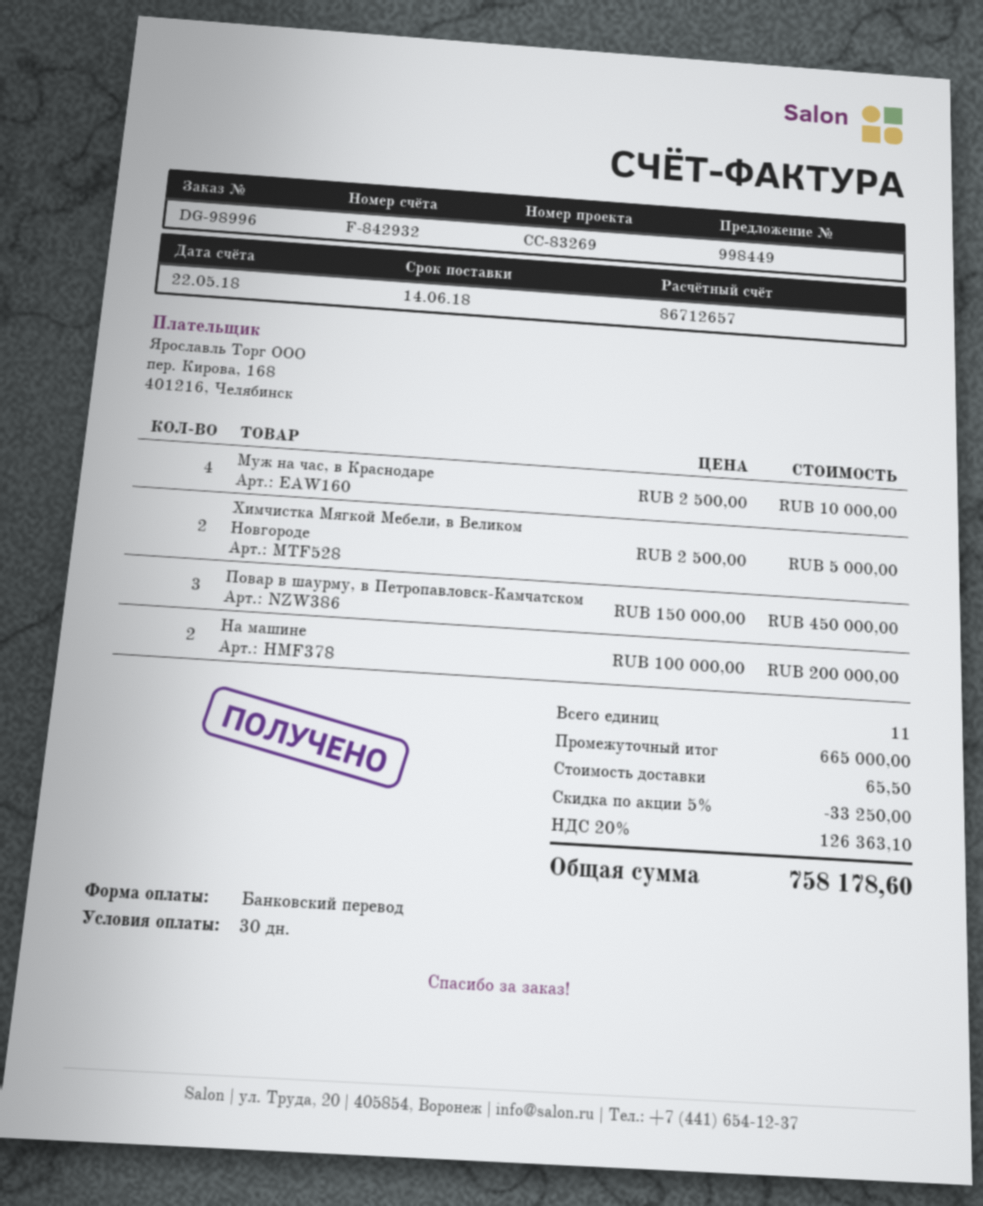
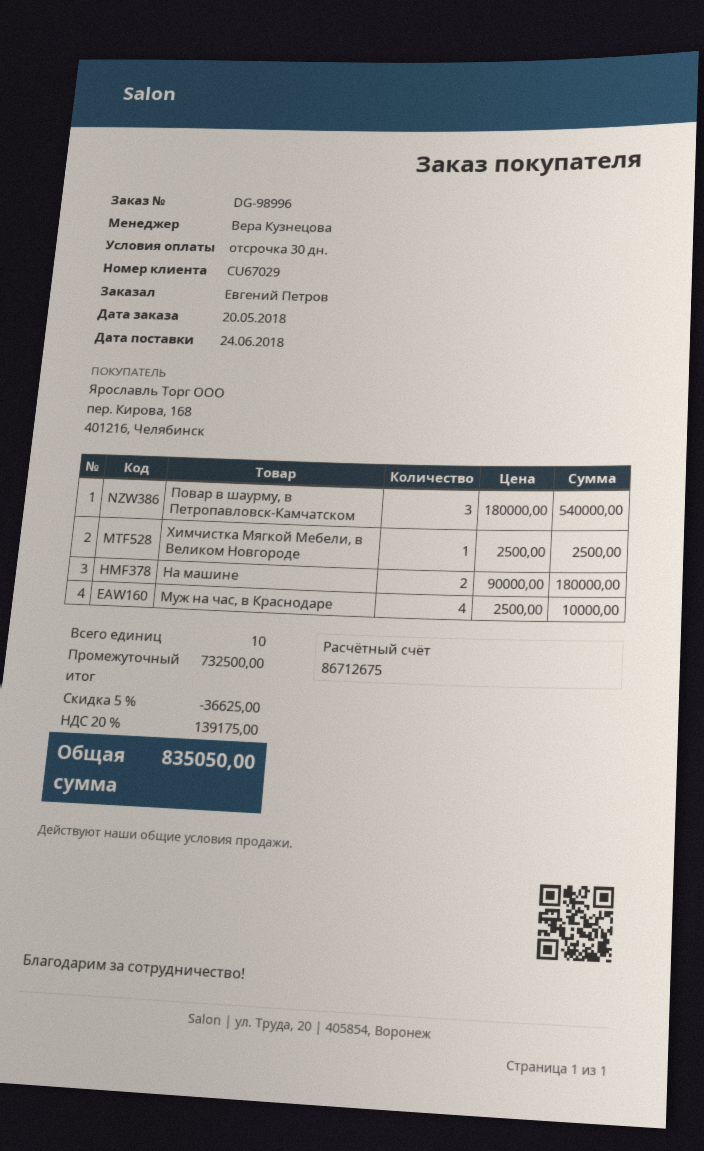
delivery date: 2018-06-14 -> 2018-06-24
bank account: 86712657 -> 86712675
Химчистка Мягкой Мебели, в Великом Новгороде: 2 x 2500.00 = 5000.00 -> 1 x 2500.00 = 2500.00
Повар в шаурму, в Петропавловск-Камчатском: 3 x 150000.00 = 450000.00 -> 3 x 180000.00 = 540000.00
На машине: 2 x 100000.00 = 200000.00 -> 2 x 90000.00 = 180000.00
total quantity: 11 -> 10
subtotal: 665000.00 -> 732500.00
discount: 5% = 33250.00 -> 5% = 36625.00
shipping: 65.50 -> none
tax: 20% = 126363.10 -> 20% = 139175.00
total: 758178.60 -> 835050.00

